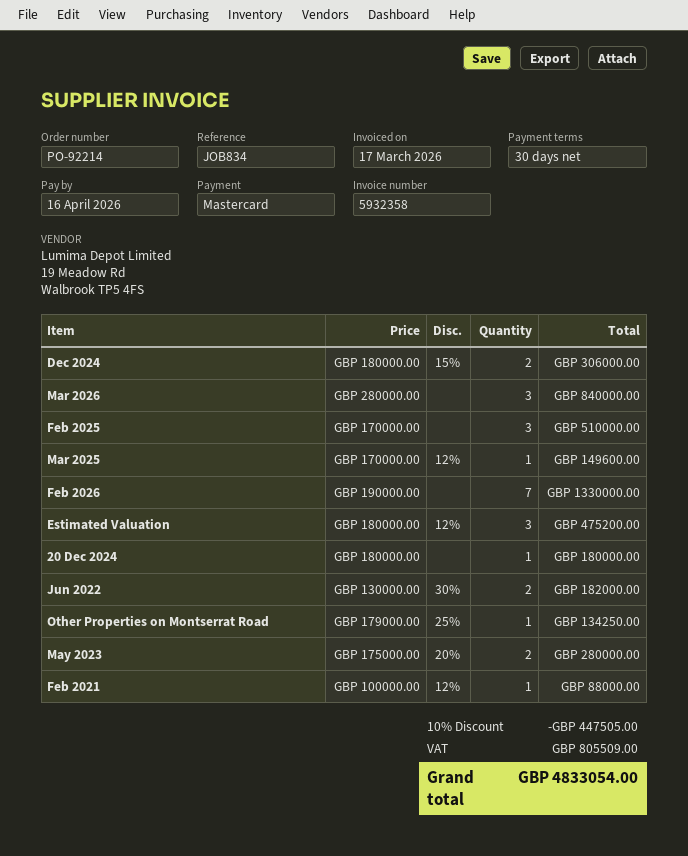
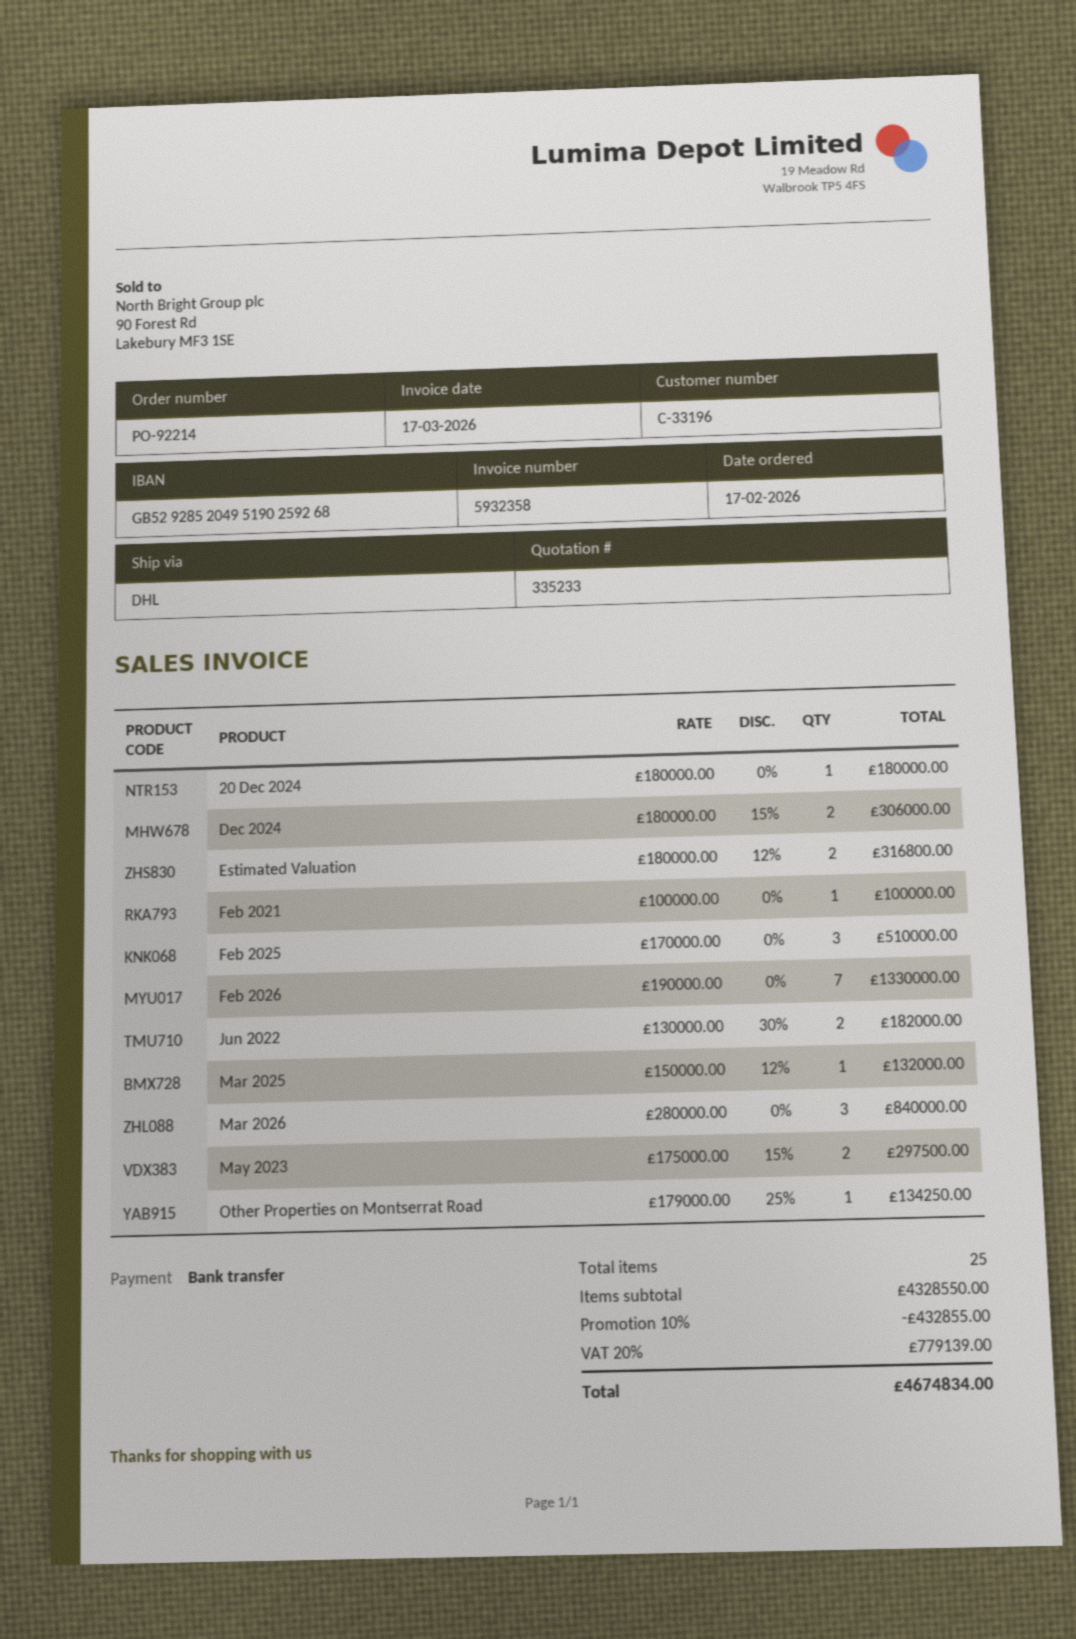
payment method: Mastercard -> bank transfer
Mar 2025: 1 x 170000.00 - 12% = 149600.00 -> 1 x 150000.00 - 12% = 132000.00
Estimated Valuation: 3 x 180000.00 - 12% = 475200.00 -> 2 x 180000.00 - 12% = 316800.00
May 2023: 2 x 175000.00 - 20% = 280000.00 -> 2 x 175000.00 - 15% = 297500.00
Feb 2021: 1 x 100000.00 - 12% = 88000.00 -> 1 x 100000.00 = 100000.00
discount: 10% = 447505.00 -> 10% = 432855.00
tax: 805509.00 -> 779139.00
total: 4833054.00 -> 4674834.00

